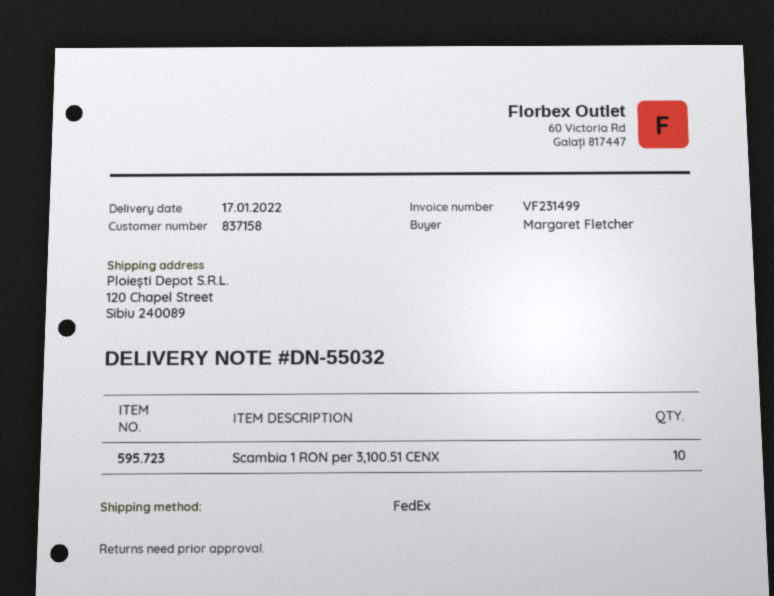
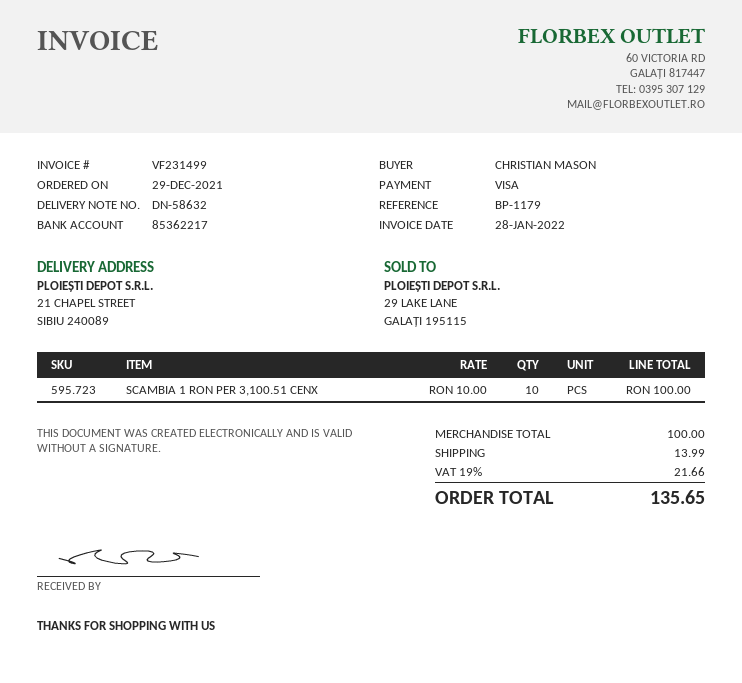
delivery note number: DN-55032 -> DN-58632
ordered by: Margaret Fletcher -> CHRISTIAN MASON
ship to: 120 Chapel Street, Sibiu 240089 -> 21 CHAPEL STREET, SIBIU 240089

